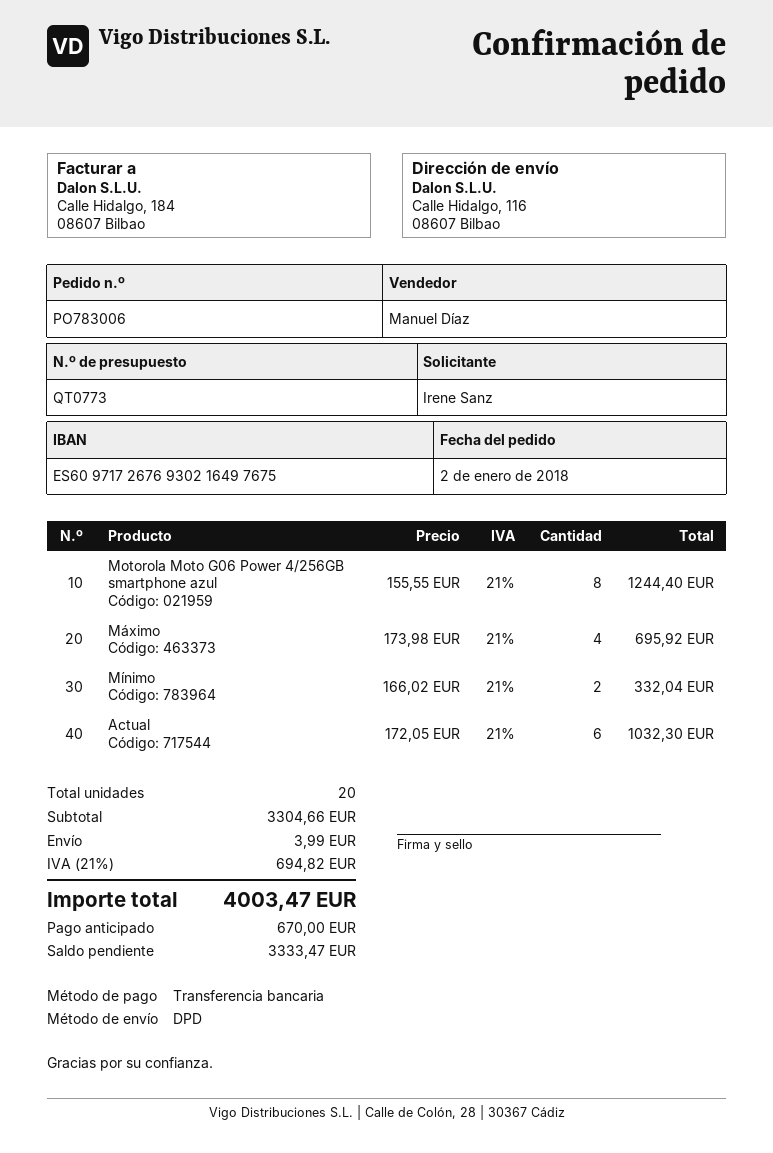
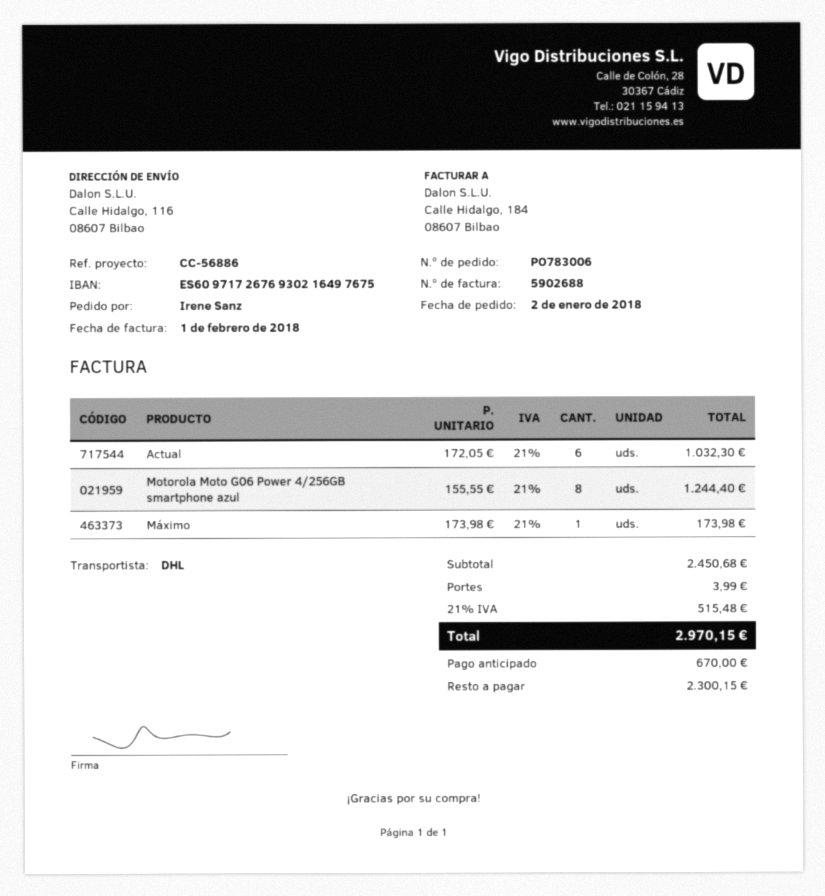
shipping method: DPD -> DHL
Máximo: 4 x 173.98 = 695.92 -> 1 x 173.98 = 173.98
Mínimo: 2 x 166.02 = 332.04 -> none
subtotal: 3304.66 -> 2450.68
tax: 21% = 694.82 -> 21% = 515.48
total: 4003.47 -> 2970.15
balance: 3333.47 -> 2300.15

